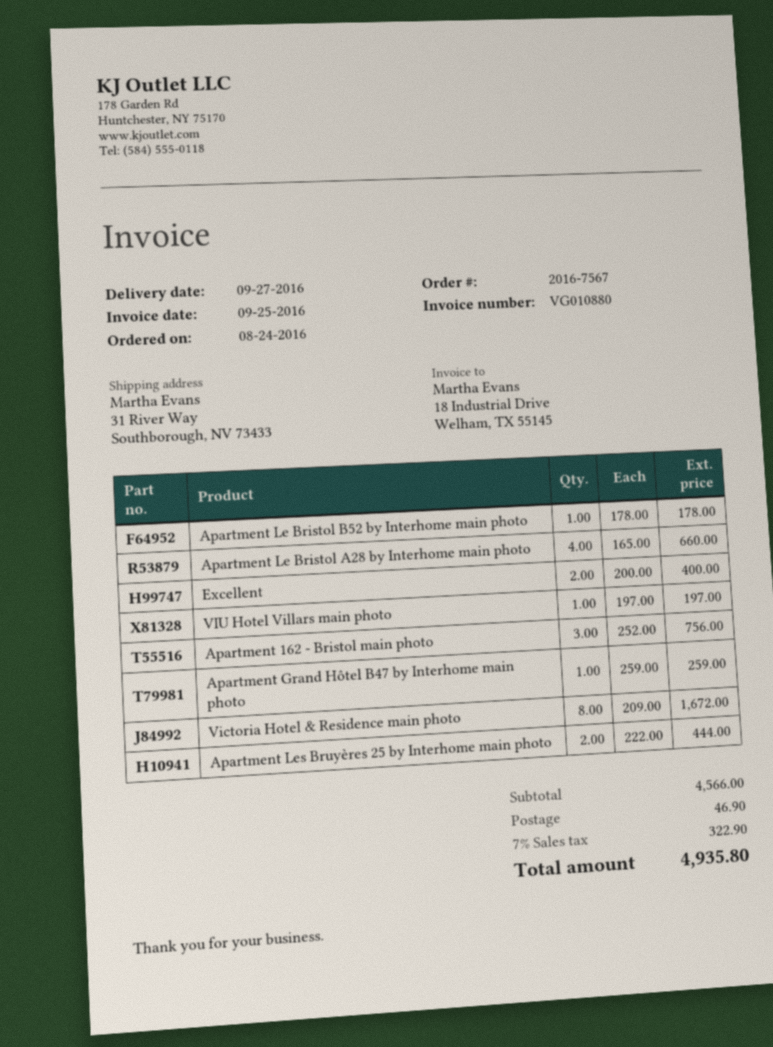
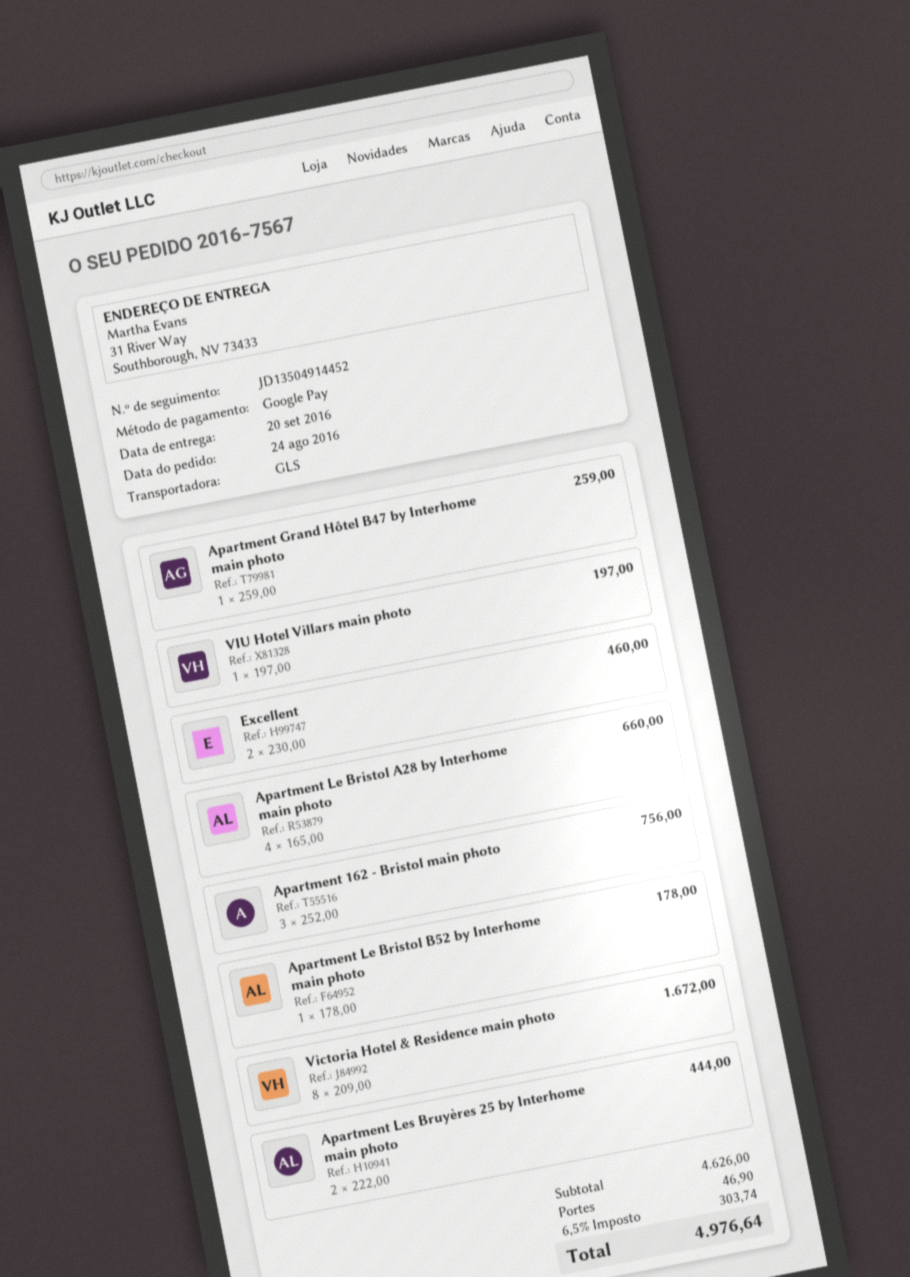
delivery date: 2016-09-27 -> 2016-09-20
Excellent: 2 x 200.00 = 400.00 -> 2 x 230.00 = 460.00
subtotal: 4566.00 -> 4626.00
tax: 7% = 322.90 -> 6.5% = 303.74
total: 4935.80 -> 4976.64

